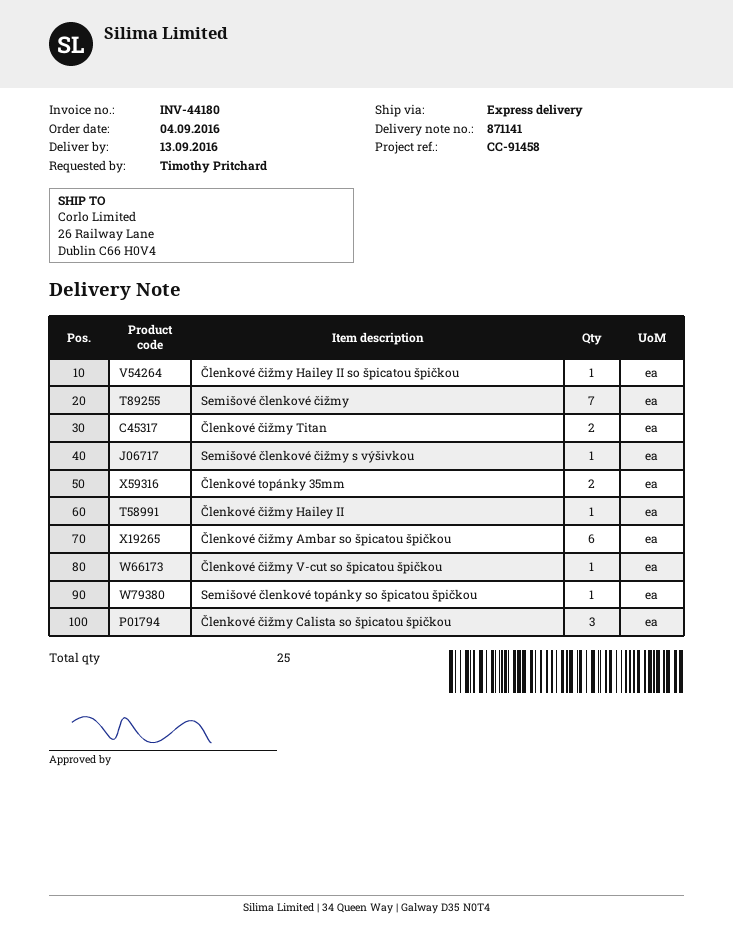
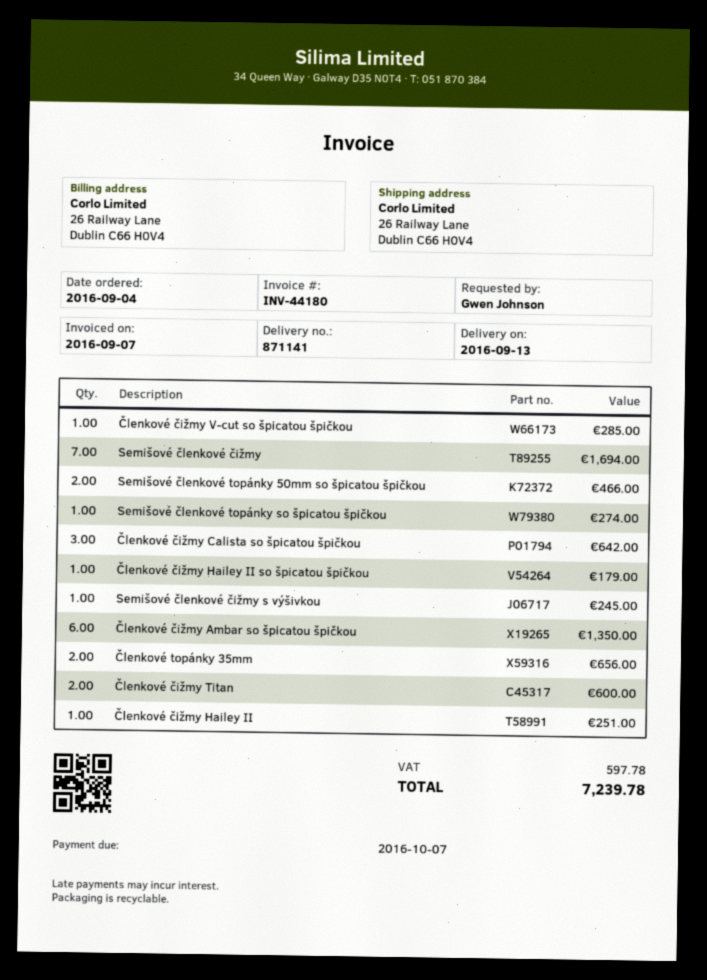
ordered by: Timothy Pritchard -> Gwen Johnson
Semišové členkové topánky 50mm so špicatou špičkou: none -> 2

